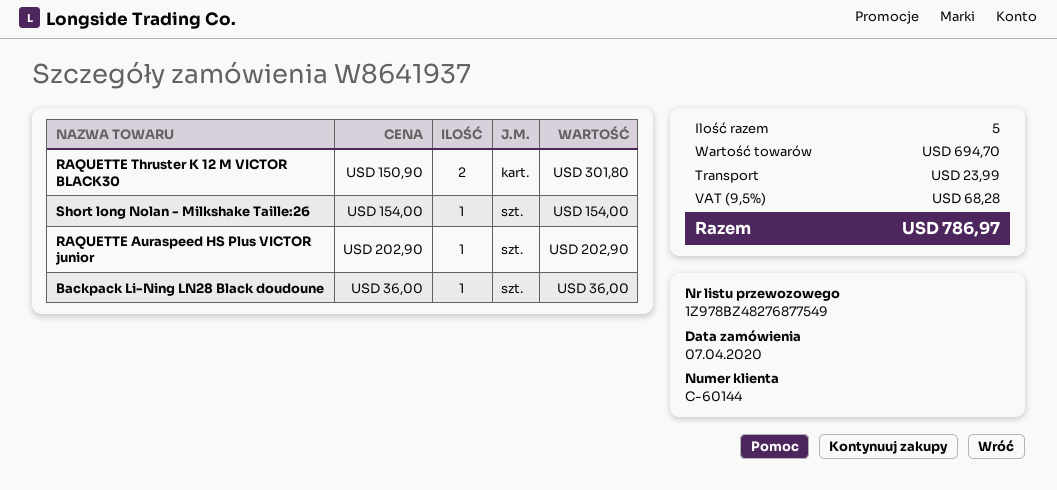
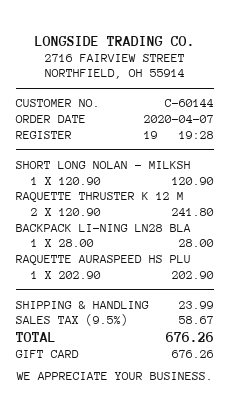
RAQUETTE Thruster K 12 M VICTOR BLACK30: 2 x 150.90 = 301.80 -> 2 x 120.90 = 241.80
Short long Nolan - Milkshake Taille:26: 1 x 154.00 = 154.00 -> 1 x 120.90 = 120.90
Backpack Li-Ning LN28 Black doudoune: 1 x 36.00 = 36.00 -> 1 x 28.00 = 28.00
tax: 9.5% = 68.28 -> 9.5% = 58.67
total: 786.97 -> 676.26

